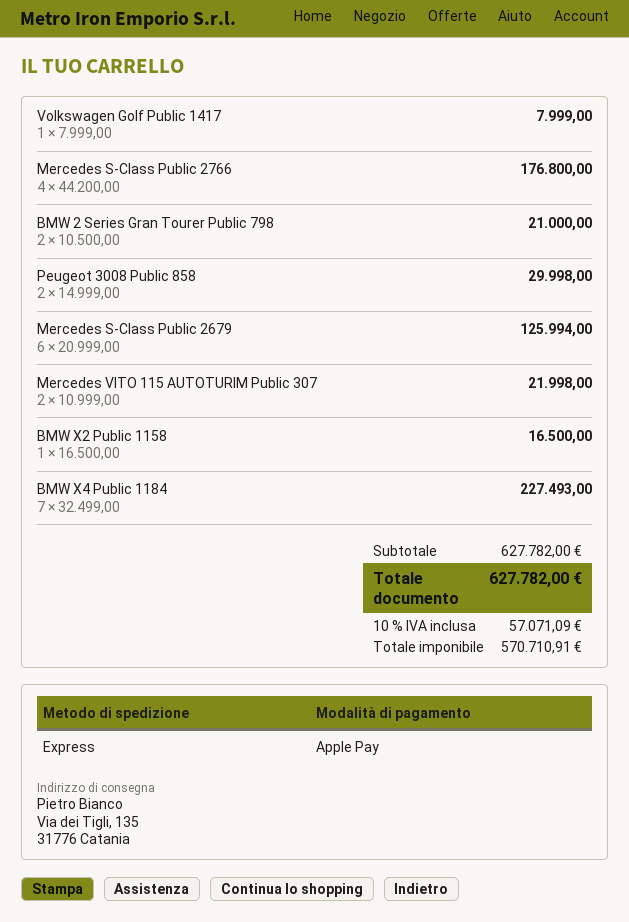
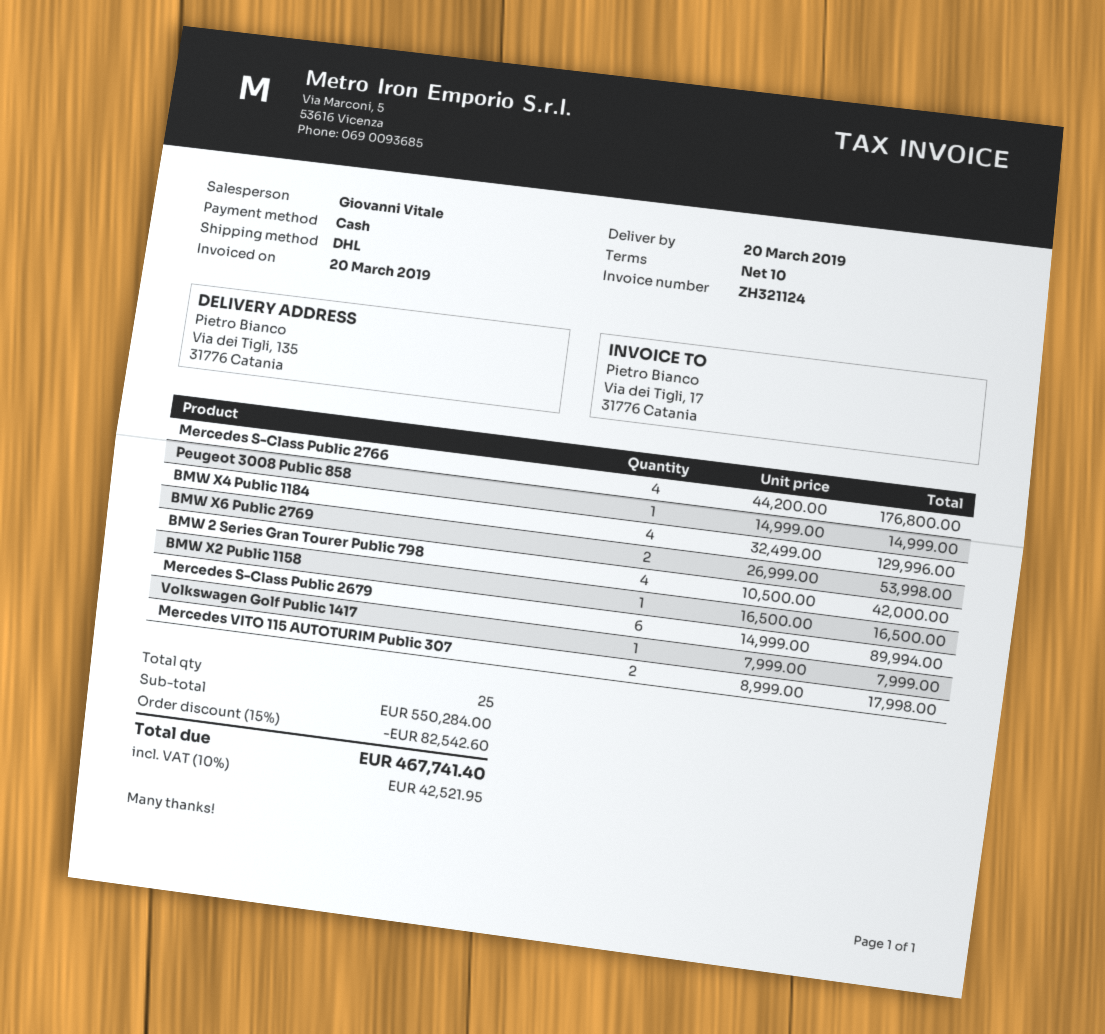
payment method: Apple Pay -> cash
shipping method: express -> DHL
BMW 2 Series Gran Tourer Public 798: 2 x 10500.00 = 21000.00 -> 4 x 10500.00 = 42000.00
Peugeot 3008 Public 858: 2 x 14999.00 = 29998.00 -> 1 x 14999.00 = 14999.00
Mercedes S-Class Public 2679: 6 x 20999.00 = 125994.00 -> 6 x 14999.00 = 89994.00
Mercedes VITO 115 AUTOTURIM Public 307: 2 x 10999.00 = 21998.00 -> 2 x 8999.00 = 17998.00
BMW X4 Public 1184: 7 x 32499.00 = 227493.00 -> 4 x 32499.00 = 129996.00
BMW X6 Public 2769: none -> 2 x 26999.00 = 53998.00
subtotal: 627782.00 -> 550284.00
discount: none -> 15% = 82542.60
tax: 10% = 57071.09 -> 10% = 42521.95
total: 627782.00 -> 467741.40

